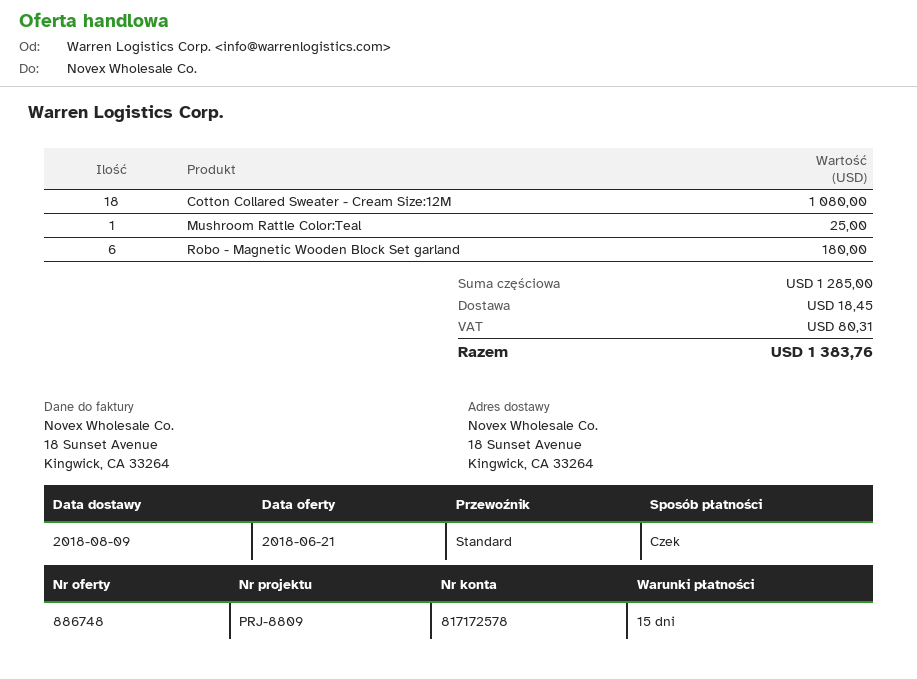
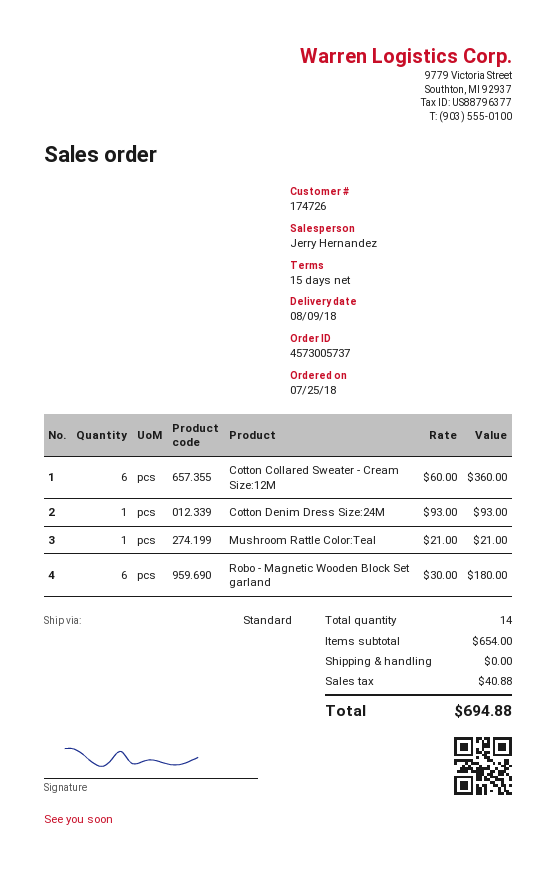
Cotton Collared Sweater - Cream Size:12M: 18 for 1080.00 -> 6 for 360.00
Mushroom Rattle Color:Teal: 1 for 25.00 -> 1 for 21.00
Cotton Denim Dress Size:24M: none -> 1 for 93.00
subtotal: 1285.00 -> 654.00
shipping: 18.45 -> 0.00
tax: 80.31 -> 40.88
total: 1383.76 -> 694.88

